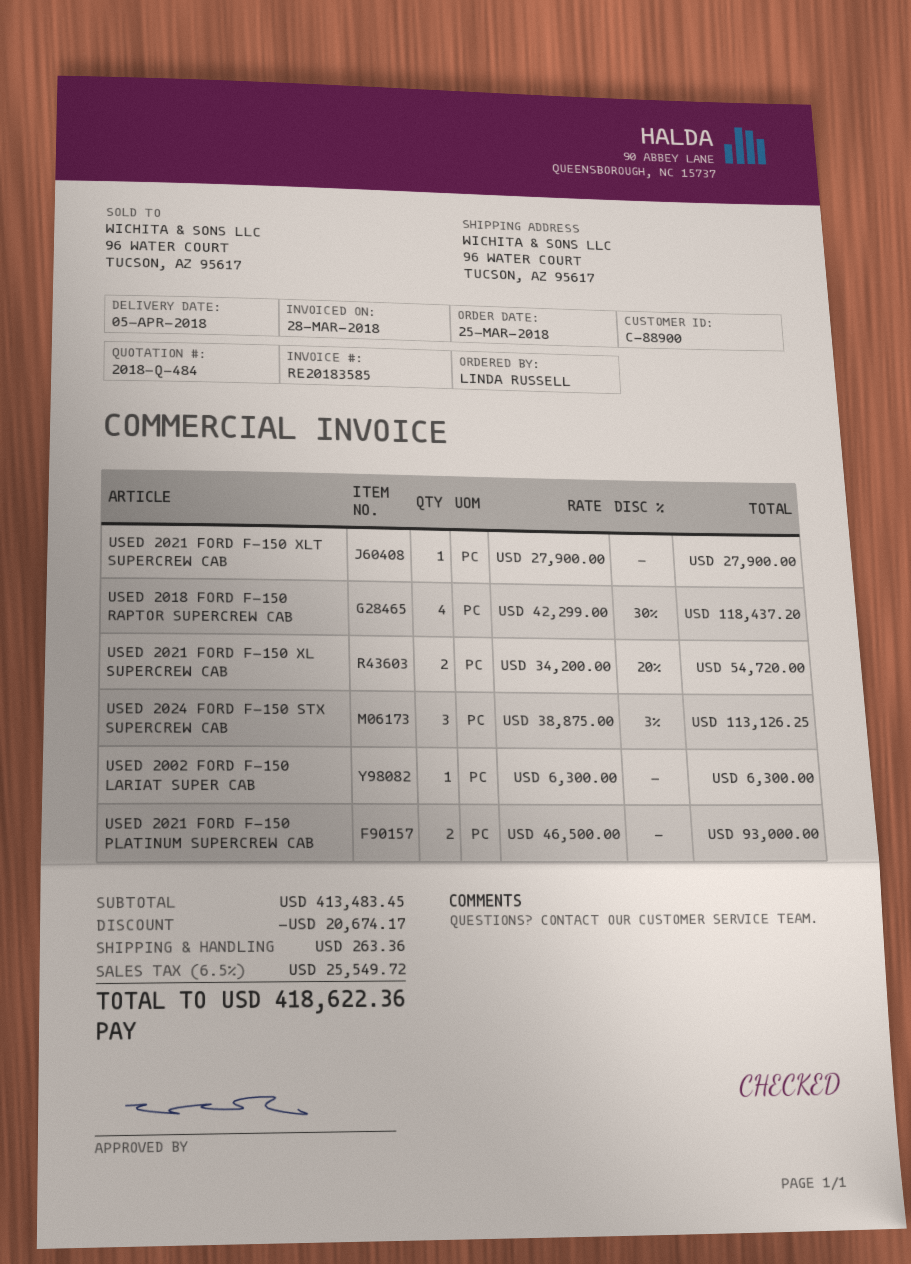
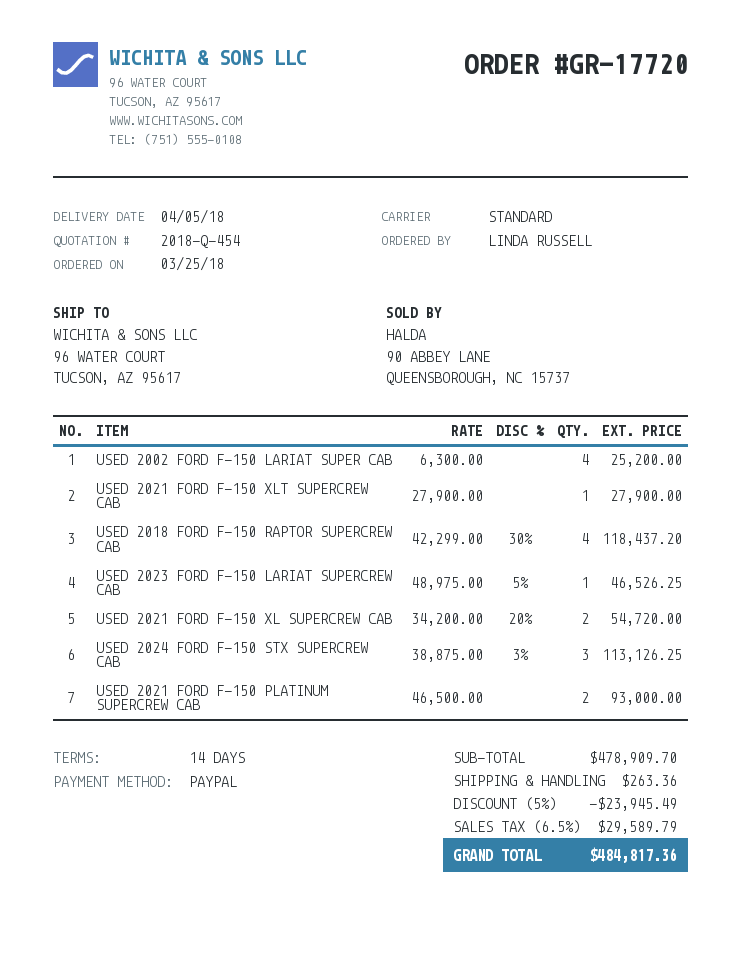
quote number: 2018-Q-484 -> 2018-Q-454
USED 2002 FORD F-150 LARIAT SUPER CAB: 1 x 6300.00 = 6300.00 -> 4 x 6300.00 = 25200.00
USED 2023 FORD F-150 LARIAT SUPERCREW CAB: none -> 1 x 48975.00 - 5% = 46526.25
subtotal: 413483.45 -> 478909.70
discount: 20674.17 -> 23945.49
tax: 6.5% = 25549.72 -> 6.5% = 29589.79
total: 418622.36 -> 484817.36

